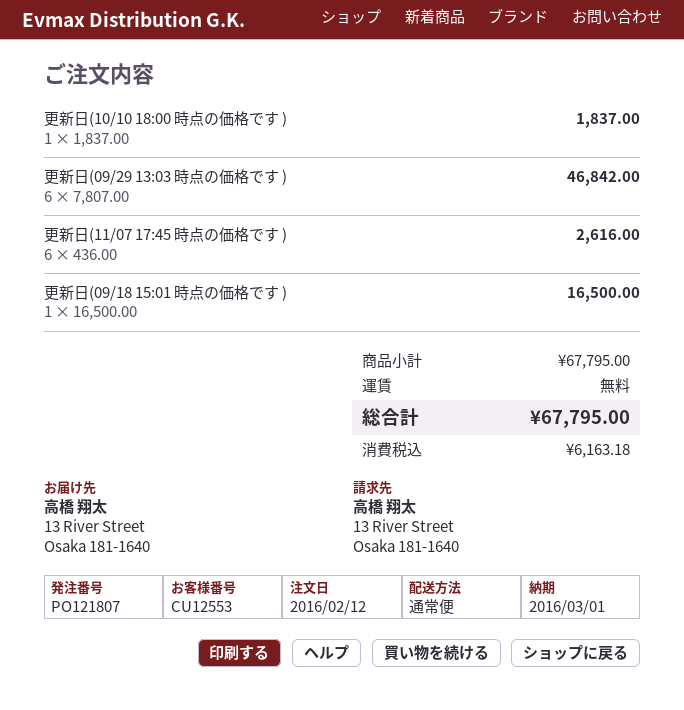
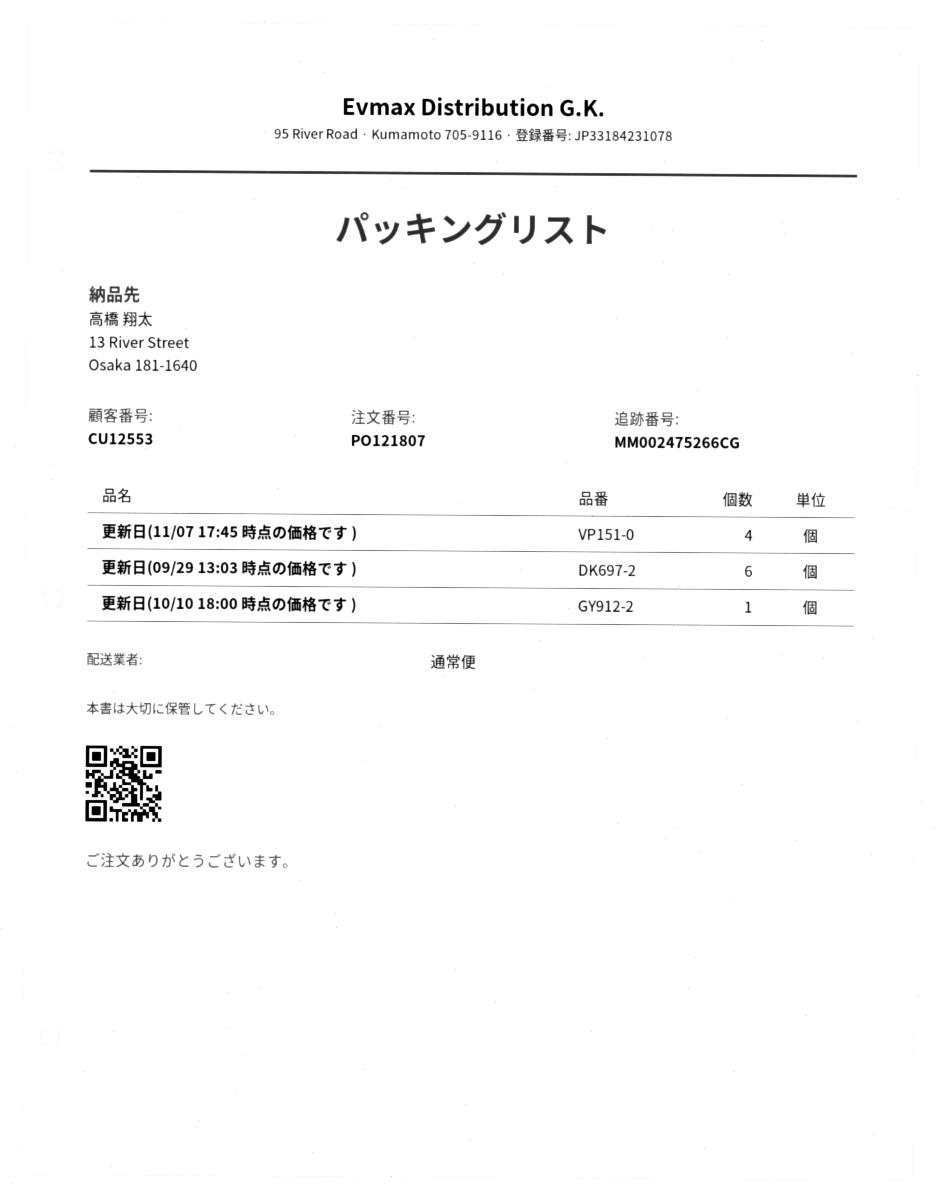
更新日(11/07 17:45 時点の価格です ): 6 -> 4
更新日(09/18 15:01 時点の価格です ): 1 -> none

